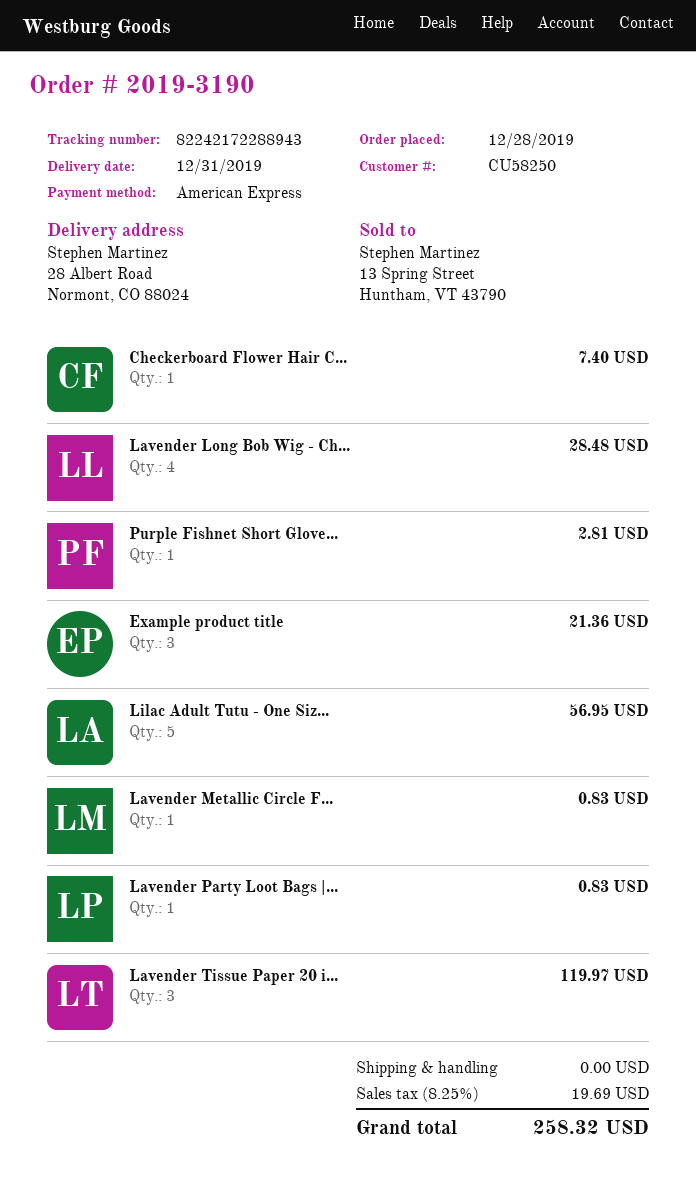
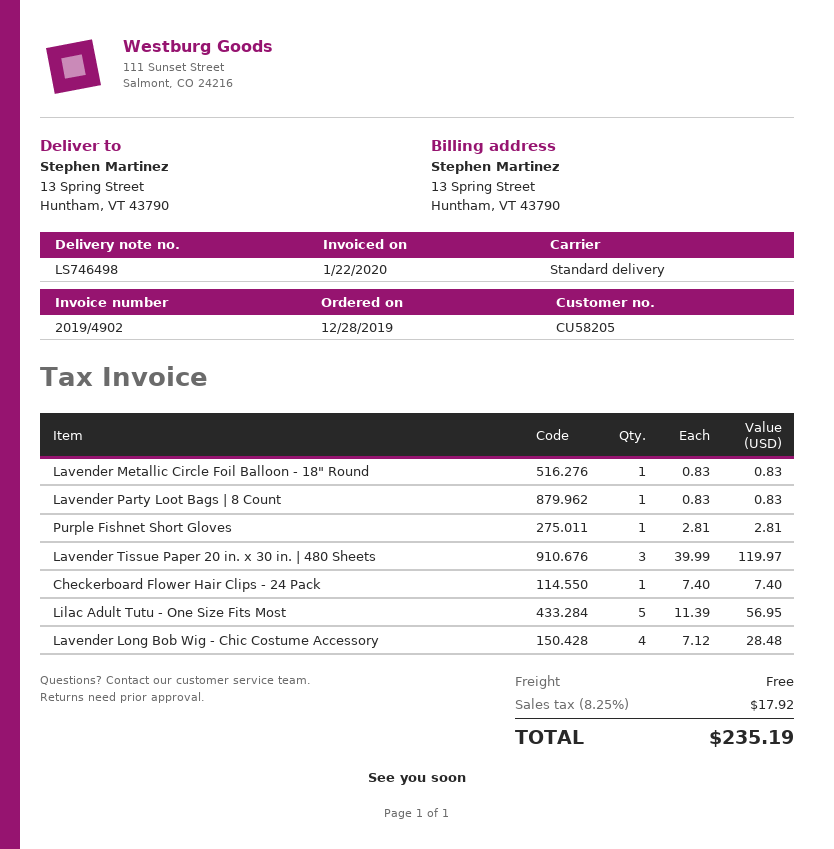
customer number: CU58250 -> CU58205
ship to: 28 Albert Road, Normont, CO 88024 -> 13 Spring Street, Huntham, VT 43790
Example product title: 3 for 21.36 -> none
tax: 8.25% = 19.69 -> 8.25% = 17.92
total: 258.32 -> 235.19

